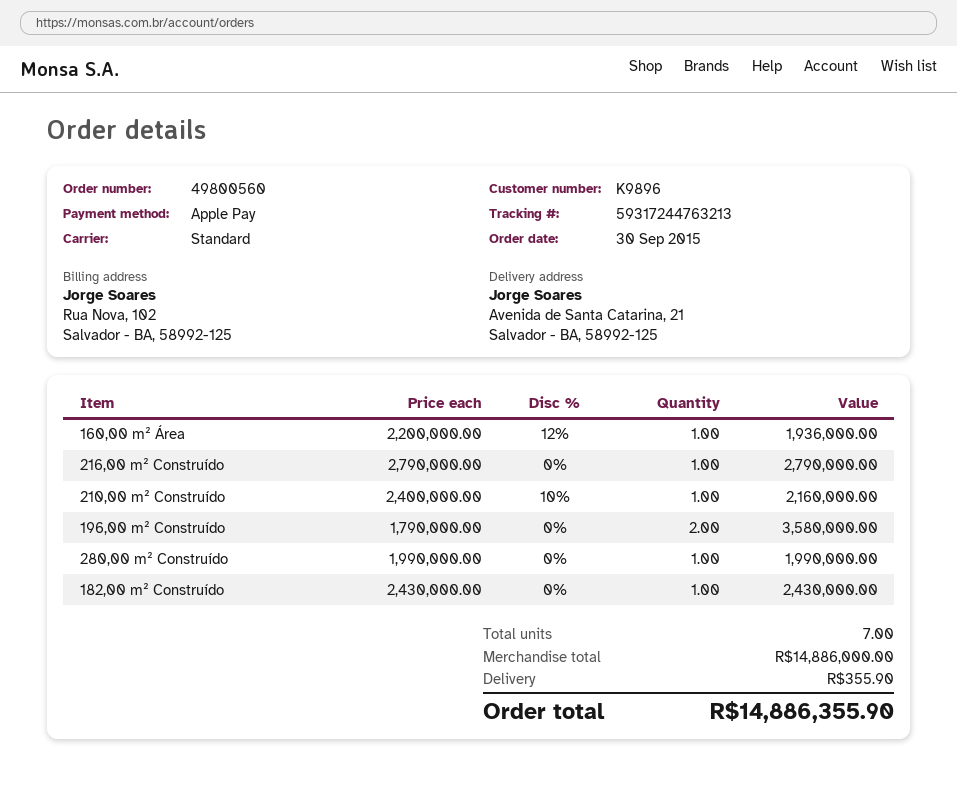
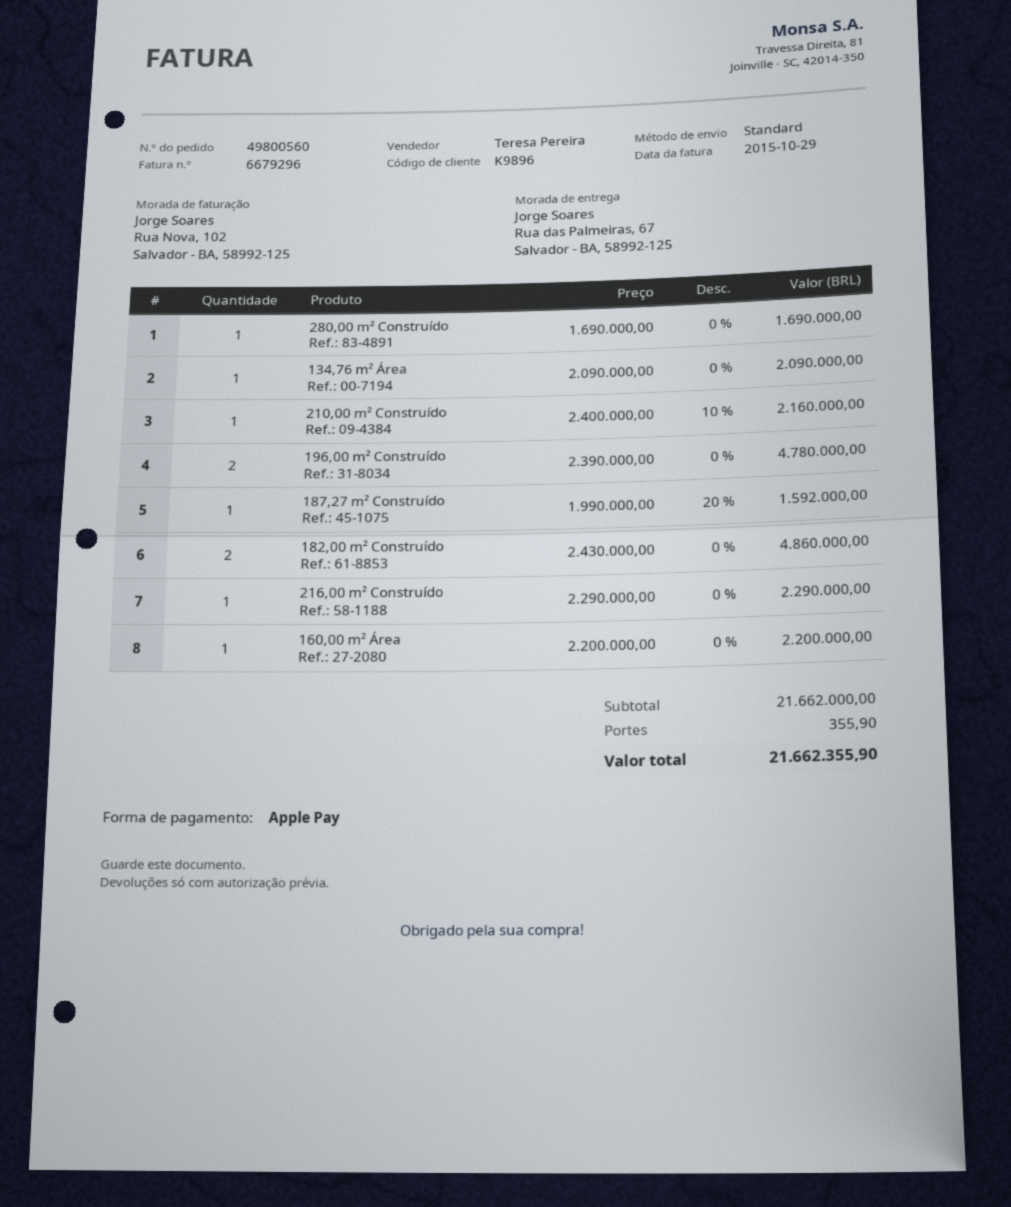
ship to: Avenida de Santa Catarina, 21, Salvador - BA, 58992-125 -> Rua das Palmeiras, 67, Salvador - BA, 58992-125
160,00 m² Área: 1 x 2200000.00 - 12% = 1936000.00 -> 1 x 2200000.00 = 2200000.00
216,00 m² Construído: 1 x 2790000.00 = 2790000.00 -> 1 x 2290000.00 = 2290000.00
196,00 m² Construído: 2 x 1790000.00 = 3580000.00 -> 2 x 2390000.00 = 4780000.00
280,00 m² Construído: 1 x 1990000.00 = 1990000.00 -> 1 x 1690000.00 = 1690000.00
182,00 m² Construído: 1 x 2430000.00 = 2430000.00 -> 2 x 2430000.00 = 4860000.00
134,76 m² Área: none -> 1 x 2090000.00 = 2090000.00
187,27 m² Construído: none -> 1 x 1990000.00 - 20% = 1592000.00
subtotal: 14886000.00 -> 21662000.00
total: 14886355.90 -> 21662355.90

